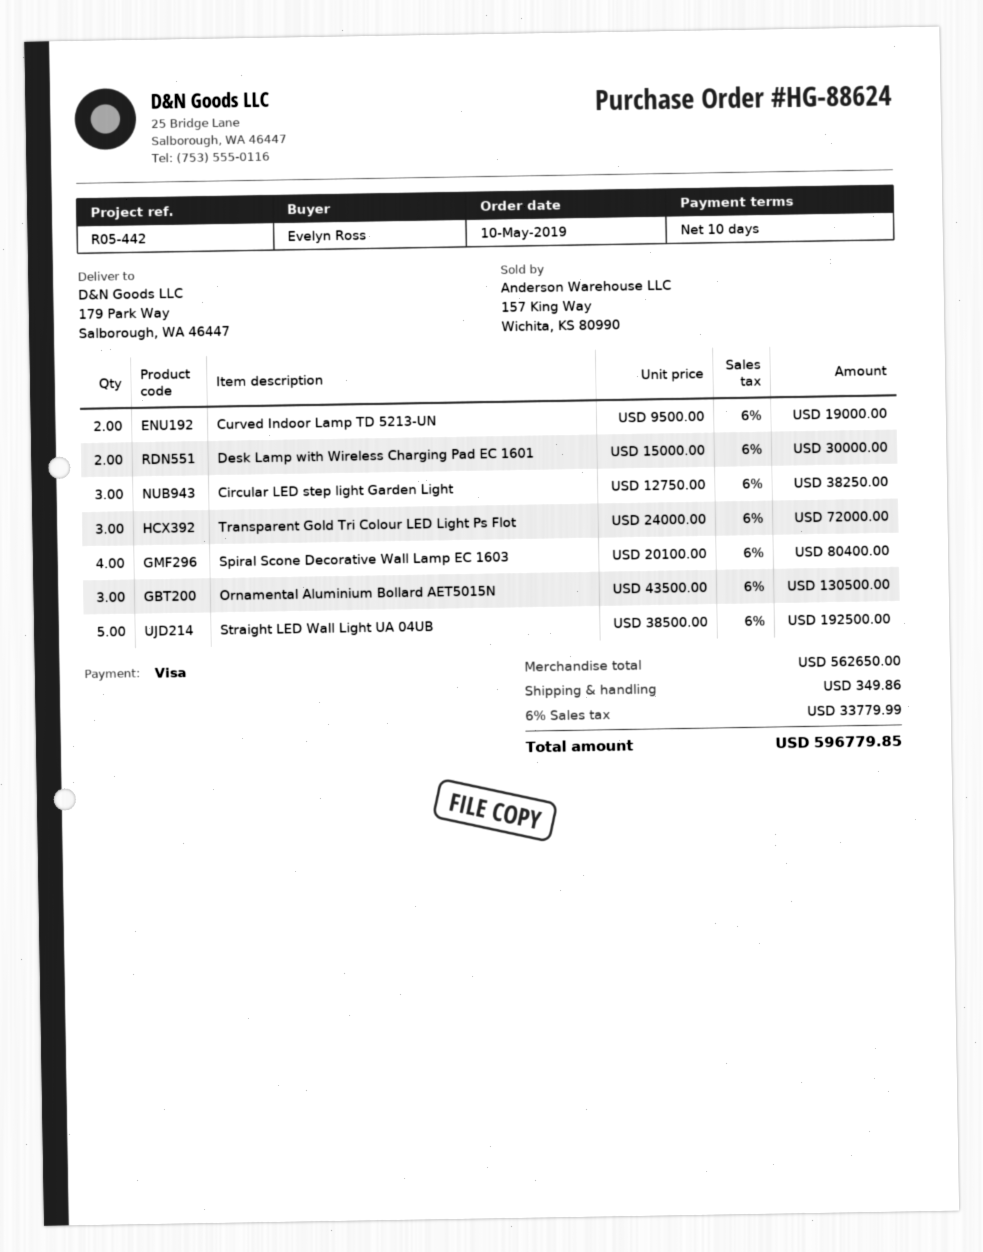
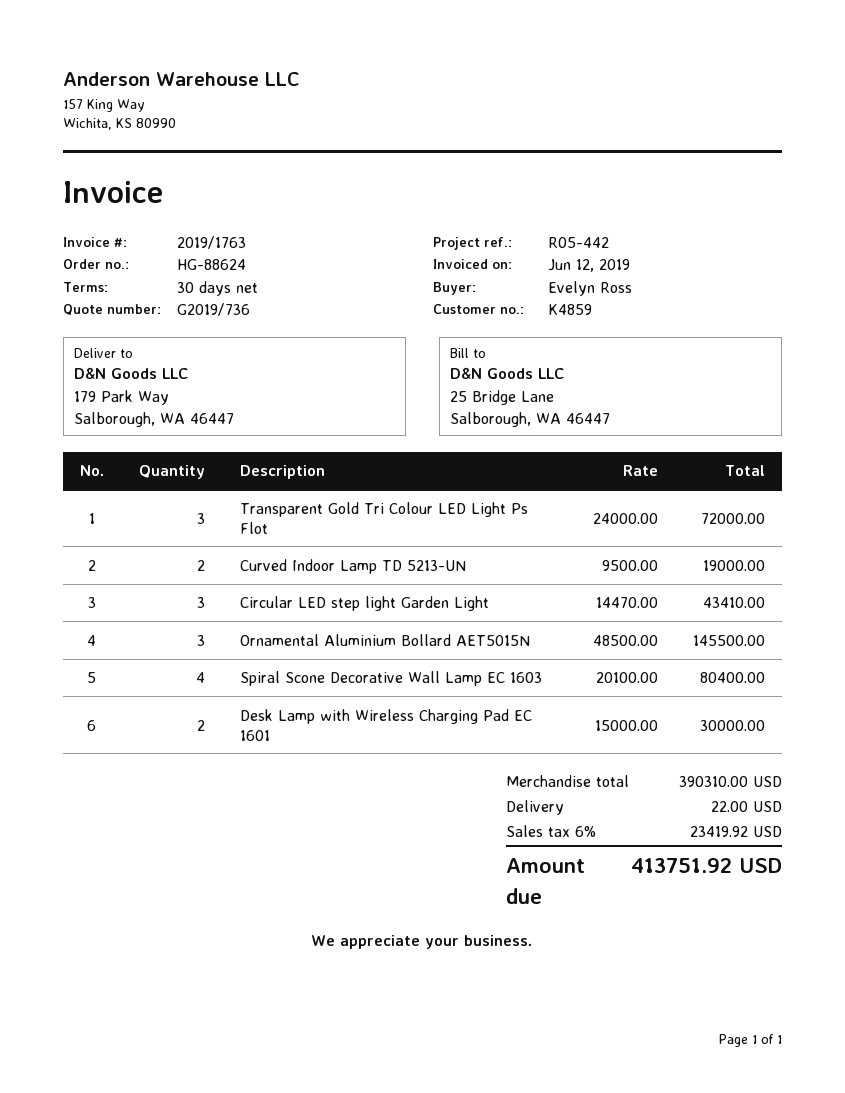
payment terms: 10 days -> 30 days
Circular LED step light Garden Light: 3 x 12750.00 = 38250.00 -> 3 x 14470.00 = 43410.00
Ornamental Aluminium Bollard AET5015N: 3 x 43500.00 = 130500.00 -> 3 x 48500.00 = 145500.00
Straight LED Wall Light UA 04UB: 5 x 38500.00 = 192500.00 -> none
subtotal: 562650.00 -> 390310.00
shipping: 349.86 -> 22.00
tax: 6% = 33779.99 -> 6% = 23419.92
total: 596779.85 -> 413751.92

